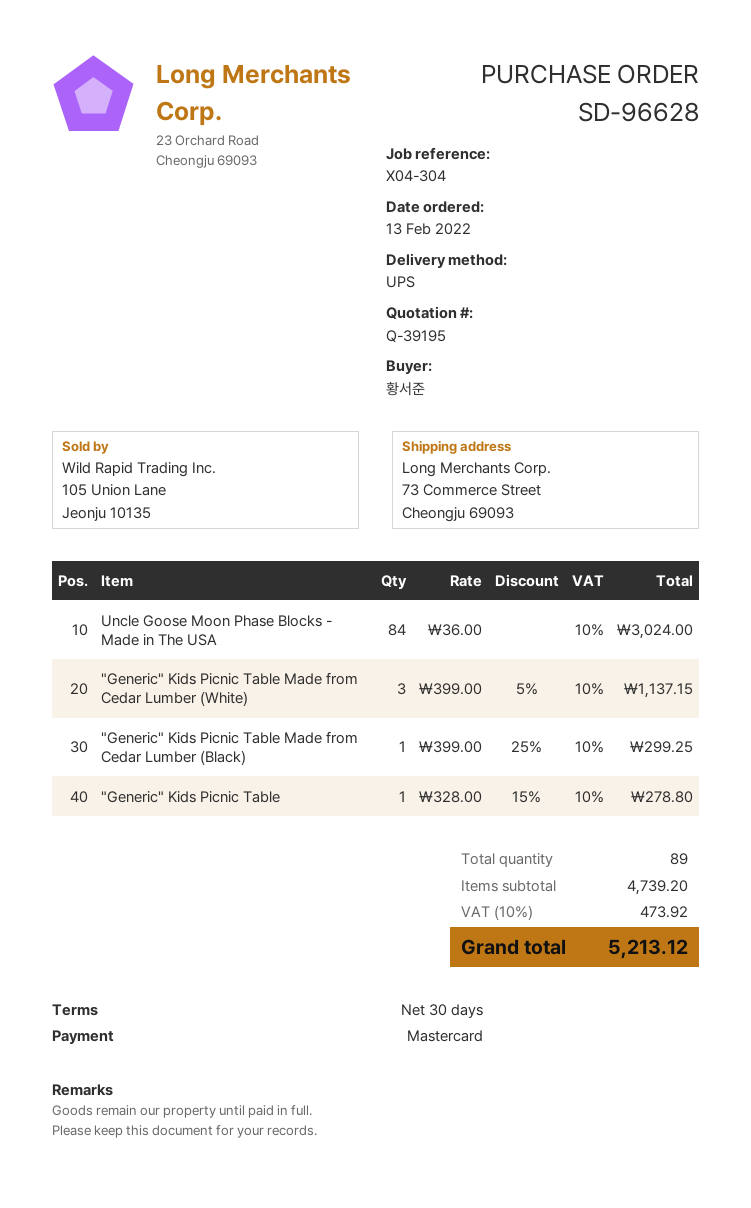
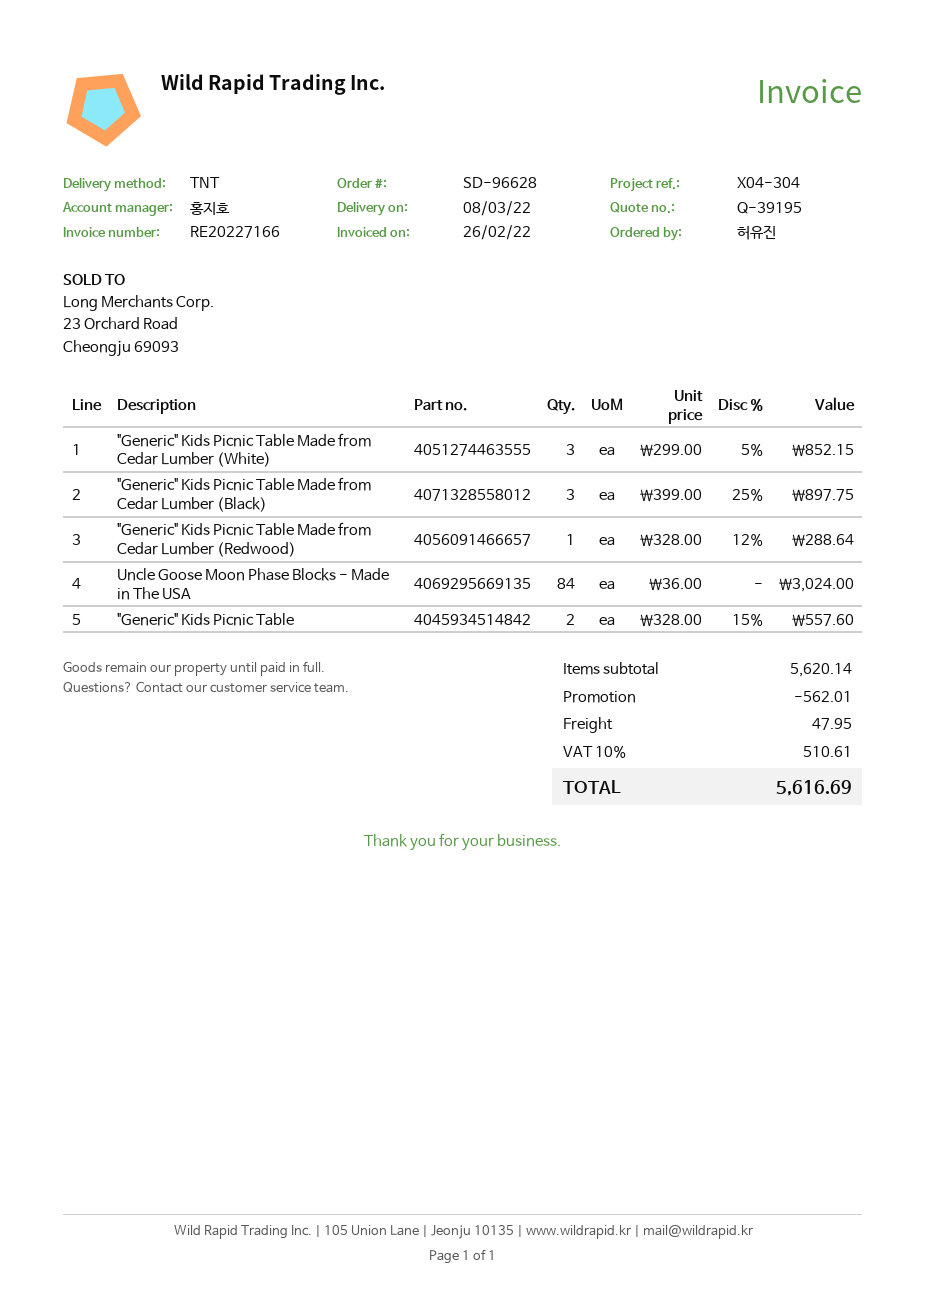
ordered by: 황서준 -> 허유진
shipping method: UPS -> TNT
"Generic" Kids Picnic Table Made from Cedar Lumber (White): 3 x 399.00 - 5% = 1137.15 -> 3 x 299.00 - 5% = 852.15
"Generic" Kids Picnic Table Made from Cedar Lumber (Black): 1 x 399.00 - 25% = 299.25 -> 3 x 399.00 - 25% = 897.75
"Generic" Kids Picnic Table: 1 x 328.00 - 15% = 278.80 -> 2 x 328.00 - 15% = 557.60
"Generic" Kids Picnic Table Made from Cedar Lumber (Redwood): none -> 1 x 328.00 - 12% = 288.64
subtotal: 4739.20 -> 5620.14
discount: none -> 562.01
shipping: none -> 47.95
tax: 10% = 473.92 -> 10% = 510.61
total: 5213.12 -> 5616.69

